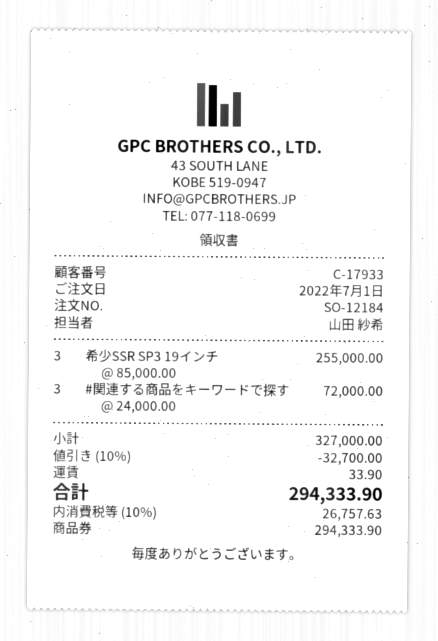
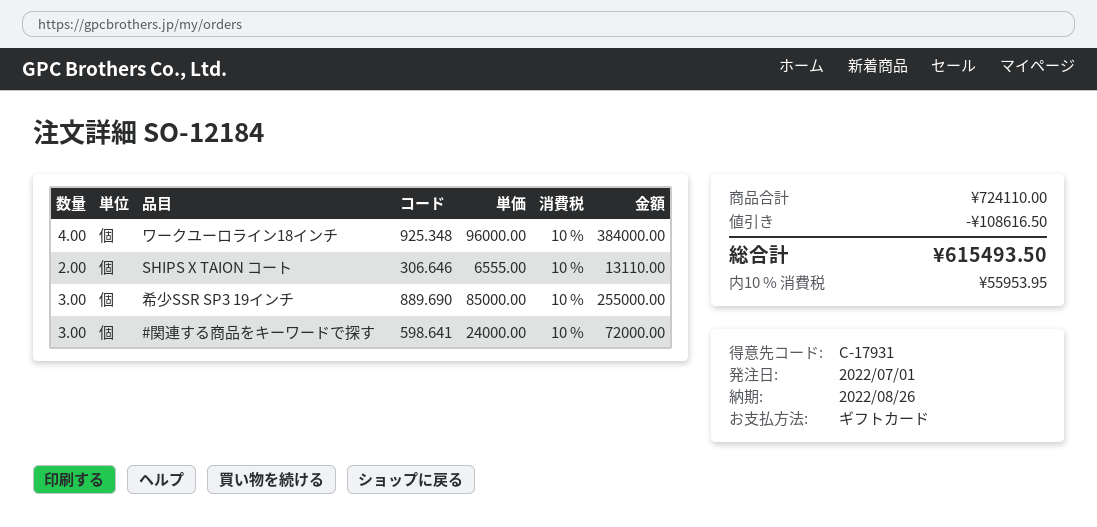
customer number: C-17933 -> C-17931
ワークユーロライン18インチ: none -> 4 x 96000.00 = 384000.00
SHIPS X TAION コート: none -> 2 x 6555.00 = 13110.00
subtotal: 327000.00 -> 724110.00
discount: 32700.00 -> 108616.50
shipping: 33.90 -> none
tax: 10% = 26757.63 -> 10% = 55953.95
total: 294333.90 -> 615493.50

